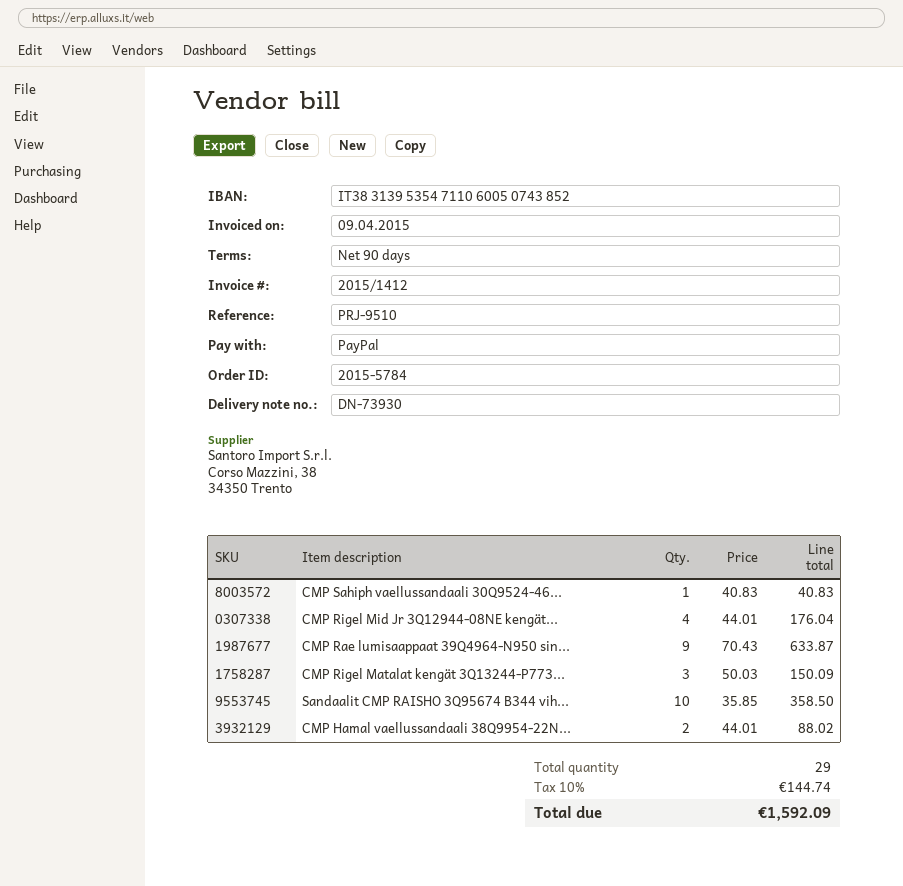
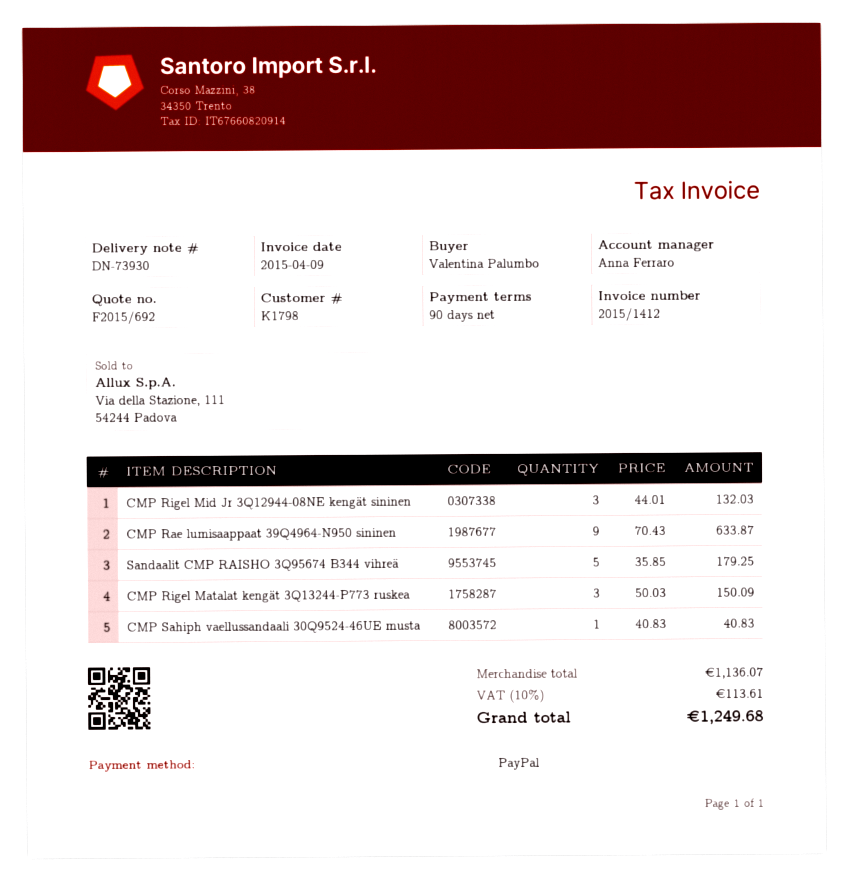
CMP Rigel Mid Jr 3Q12944-08NE kengät...: 4 x 44.01 = 176.04 -> 3 x 44.01 = 132.03
Sandaalit CMP RAISHO 3Q95674 B344 vih...: 10 x 35.85 = 358.50 -> 5 x 35.85 = 179.25
CMP Hamal vaellussandaali 38Q9954-22N...: 2 x 44.01 = 88.02 -> none
tax: 10% = 144.74 -> 10% = 113.61
total: 1592.09 -> 1249.68

